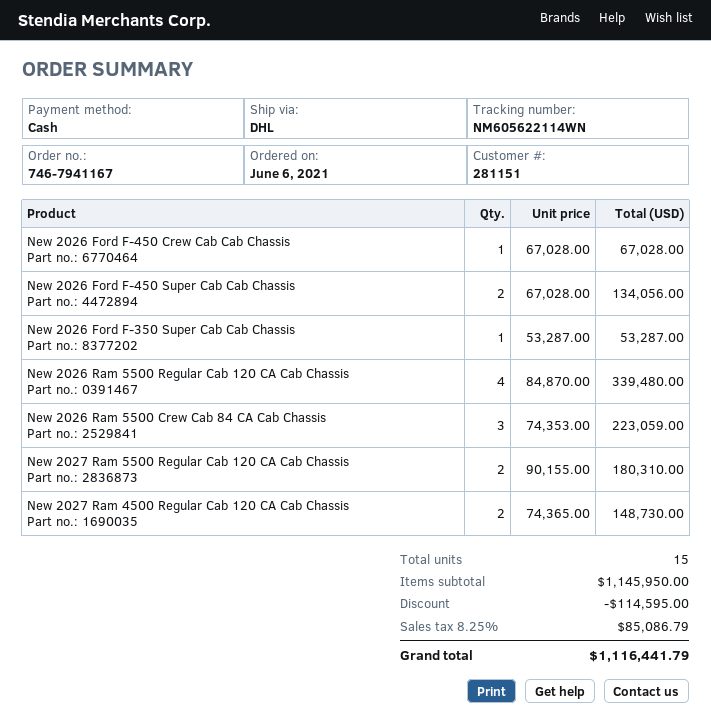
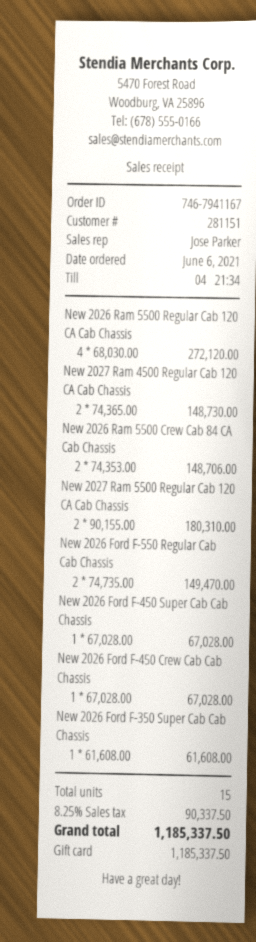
payment method: cash -> gift card
New 2026 Ford F-450 Super Cab Cab Chassis: 2 x 67028.00 = 134056.00 -> 1 x 67028.00 = 67028.00
New 2026 Ford F-350 Super Cab Cab Chassis: 1 x 53287.00 = 53287.00 -> 1 x 61608.00 = 61608.00
New 2026 Ram 5500 Regular Cab 120 CA Cab Chassis: 4 x 84870.00 = 339480.00 -> 4 x 68030.00 = 272120.00
New 2026 Ram 5500 Crew Cab 84 CA Cab Chassis: 3 x 74353.00 = 223059.00 -> 2 x 74353.00 = 148706.00
New 2026 Ford F-550 Regular Cab Cab Chassis: none -> 2 x 74735.00 = 149470.00
discount: 114595.00 -> none
tax: 8.25% = 85086.79 -> 8.25% = 90337.50
total: 1116441.79 -> 1185337.50

